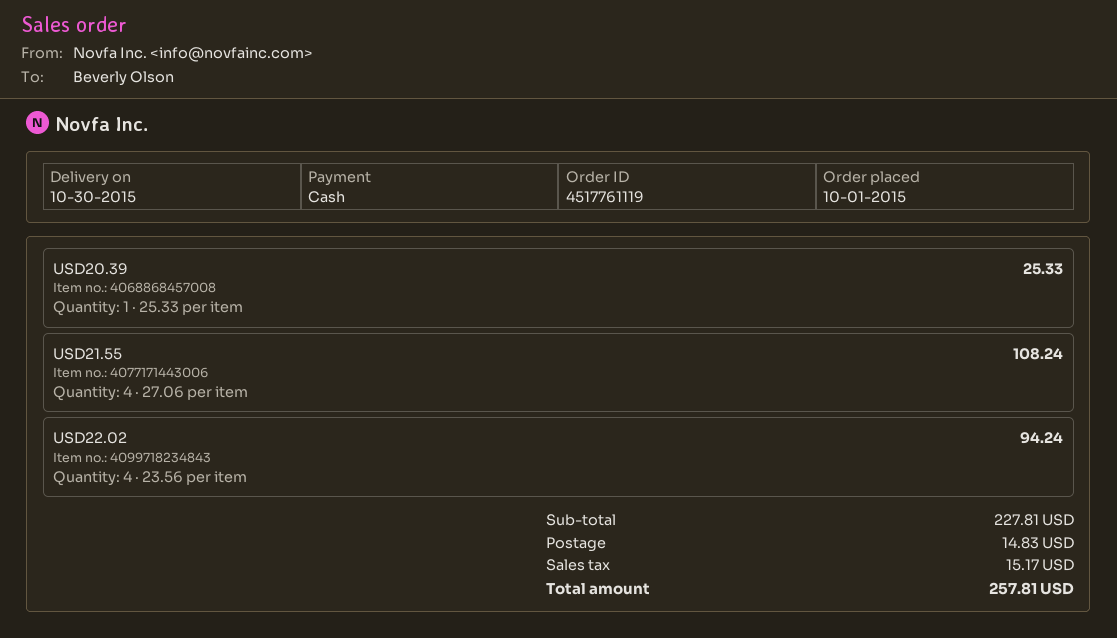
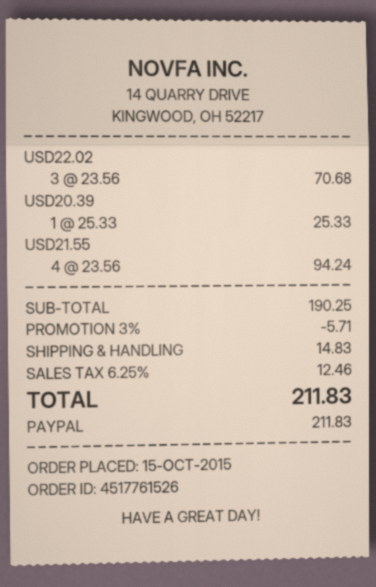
order number: 4517761119 -> 4517761526
order date: 2015-10-01 -> 2015-10-15
payment method: cash -> PayPal
USD21.55: 4 x 27.06 = 108.24 -> 4 x 23.56 = 94.24
USD22.02: 4 x 23.56 = 94.24 -> 3 x 23.56 = 70.68
subtotal: 227.81 -> 190.25
discount: none -> 3% = 5.71
tax: 15.17 -> 12.46
total: 257.81 -> 211.83

